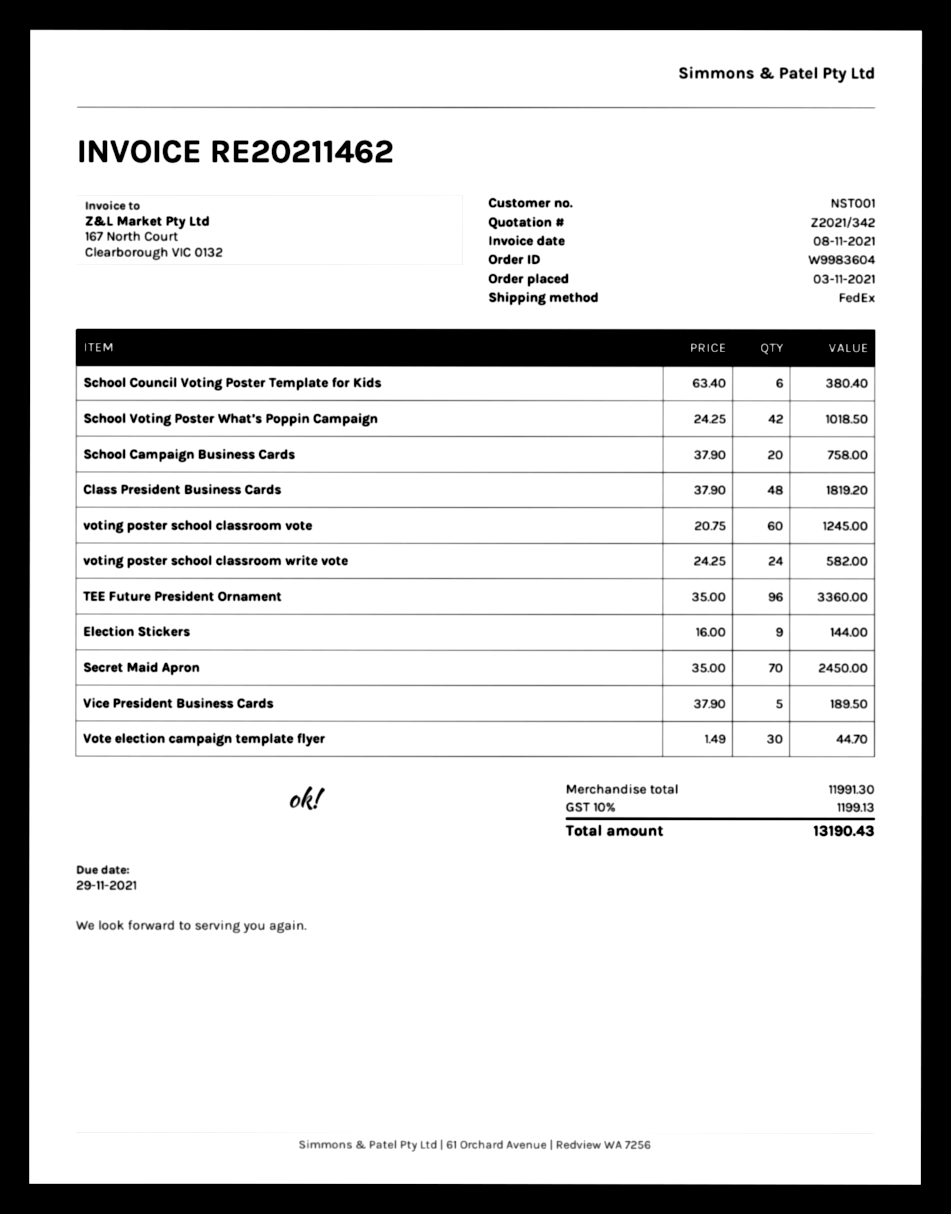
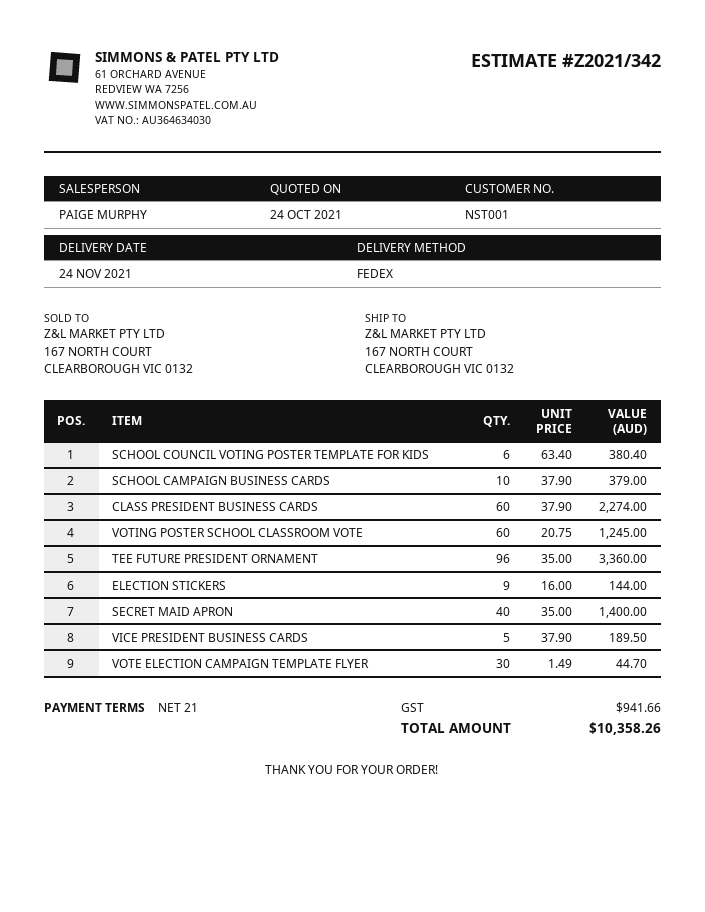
School Voting Poster What’s Poppin Campaign: 42 x 24.25 = 1018.50 -> none
School Campaign Business Cards: 20 x 37.90 = 758.00 -> 10 x 37.90 = 379.00
Class President Business Cards: 48 x 37.90 = 1819.20 -> 60 x 37.90 = 2274.00
voting poster school classroom write vote: 24 x 24.25 = 582.00 -> none
Secret Maid Apron: 70 x 35.00 = 2450.00 -> 40 x 35.00 = 1400.00
tax: 1199.13 -> 941.66
total: 13190.43 -> 10358.26

